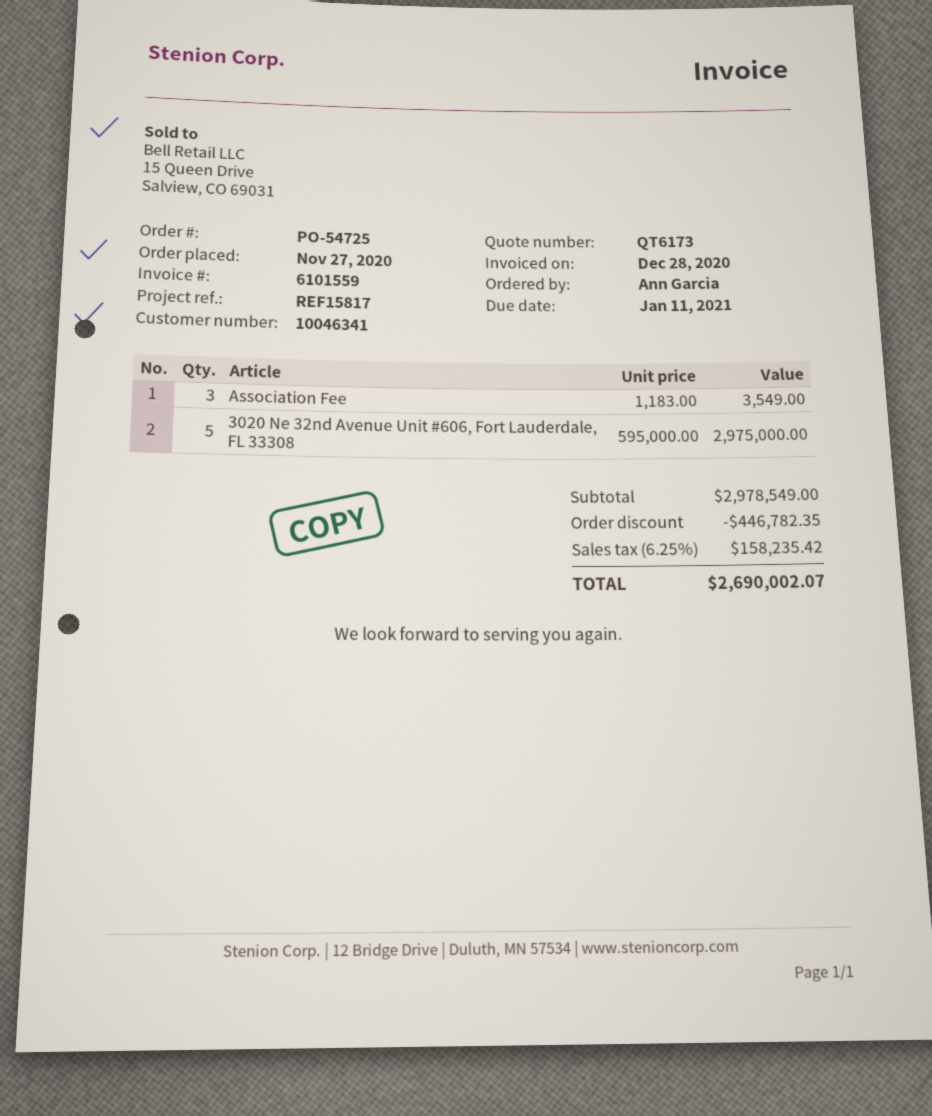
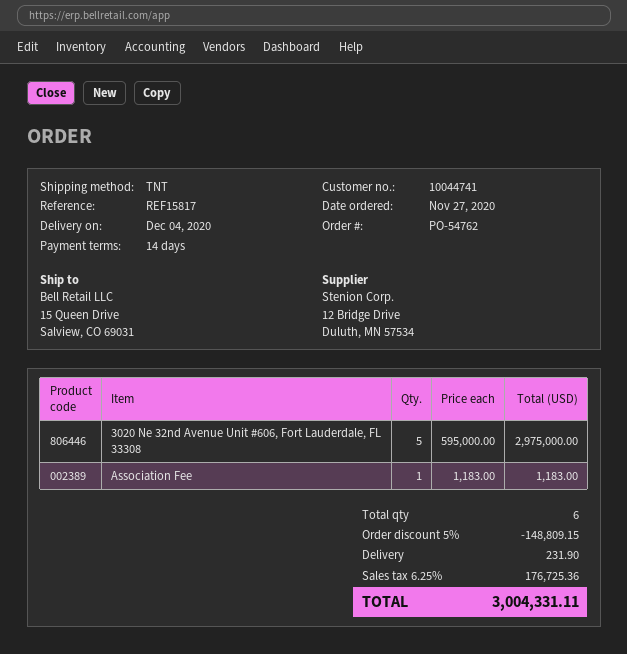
order number: PO-54725 -> PO-54762
customer number: 10046341 -> 10044741
Association Fee: 3 x 1183.00 = 3549.00 -> 1 x 1183.00 = 1183.00
discount: 446782.35 -> 148809.15
shipping: none -> 231.90
tax: 6.25% = 158235.42 -> 6.25% = 176725.36
total: 2690002.07 -> 3004331.11

